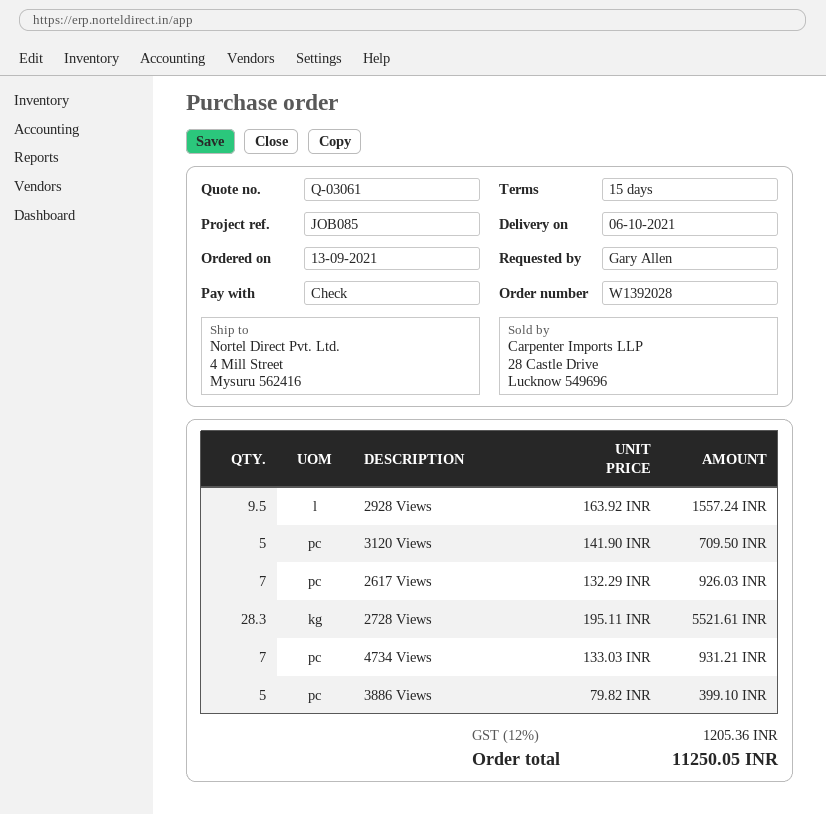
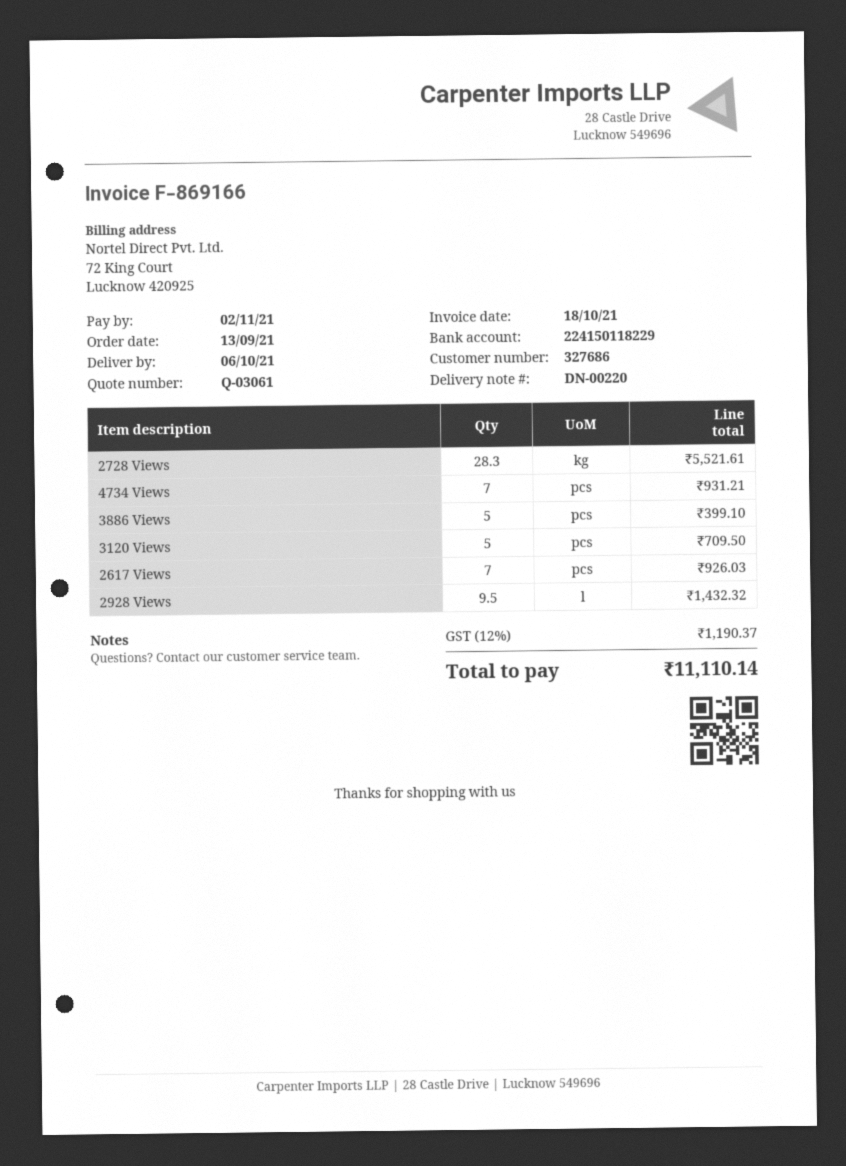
2928 Views: 9.5 for 1557.24 -> 9.5 for 1432.32
tax: 12% = 1205.36 -> 12% = 1190.37
total: 11250.05 -> 11110.14

